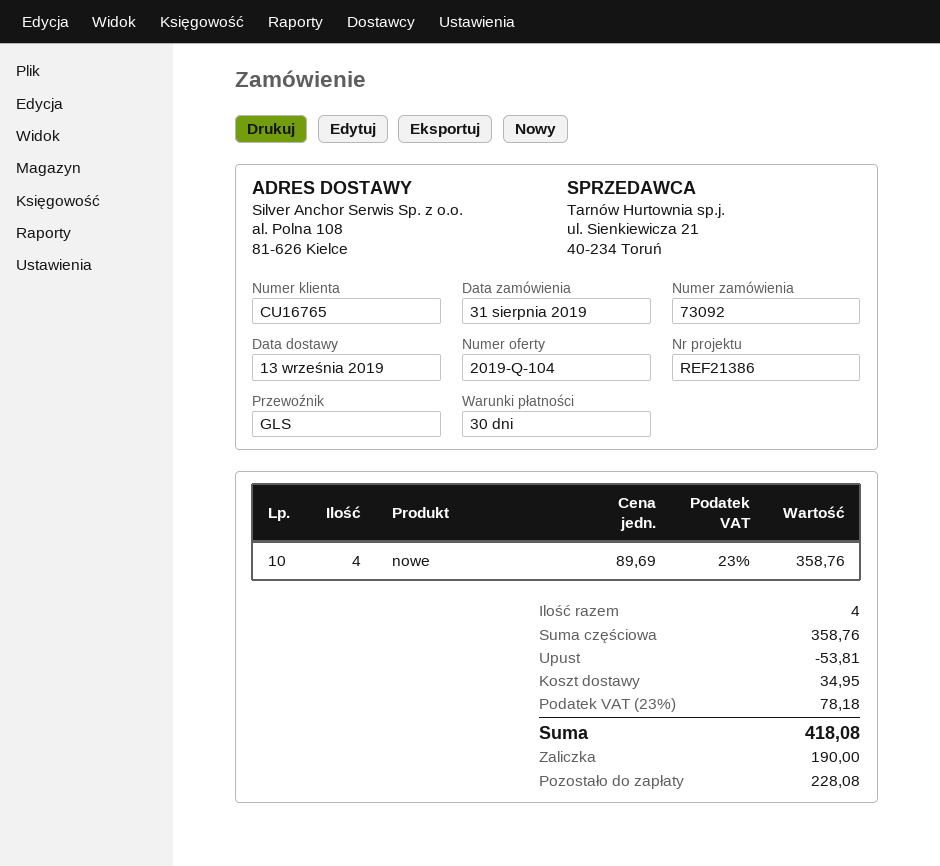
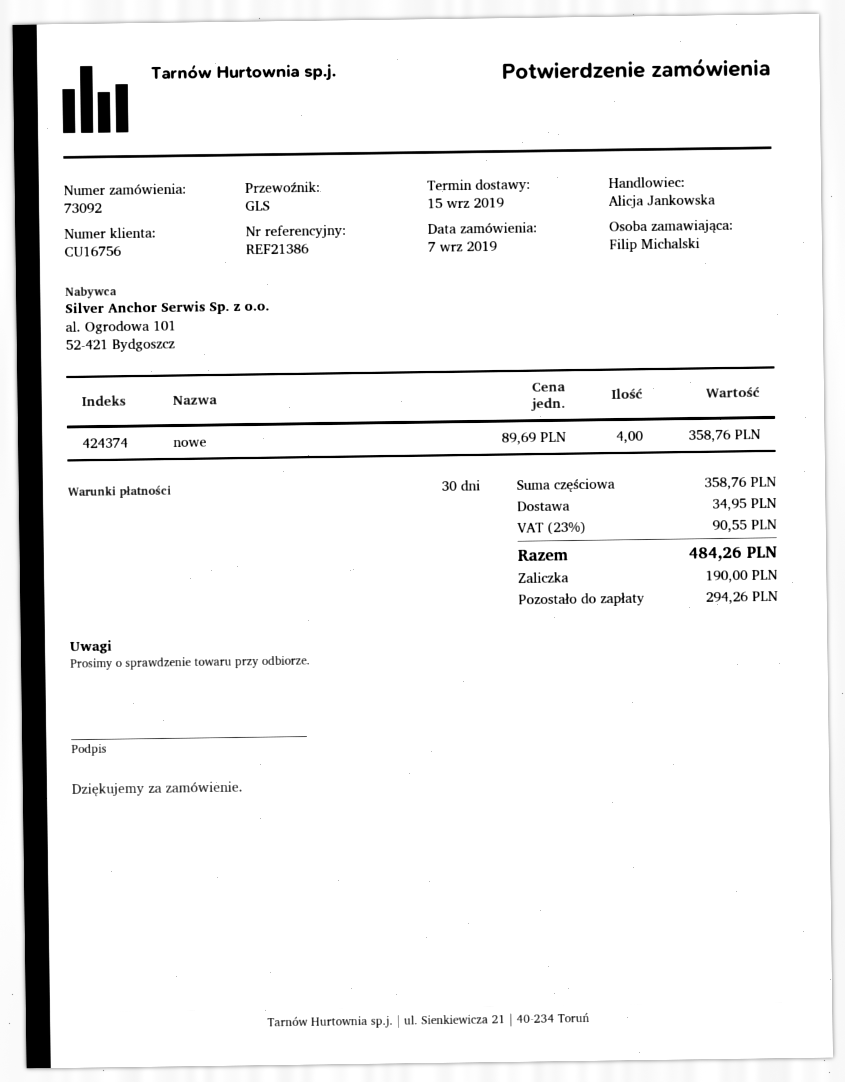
order date: 2019-08-31 -> 2019-09-07
delivery date: 2019-09-13 -> 2019-09-15
customer number: CU16765 -> CU16756
discount: 53.81 -> none
tax: 23% = 78.18 -> 23% = 90.55
total: 418.08 -> 484.26
balance: 228.08 -> 294.26

